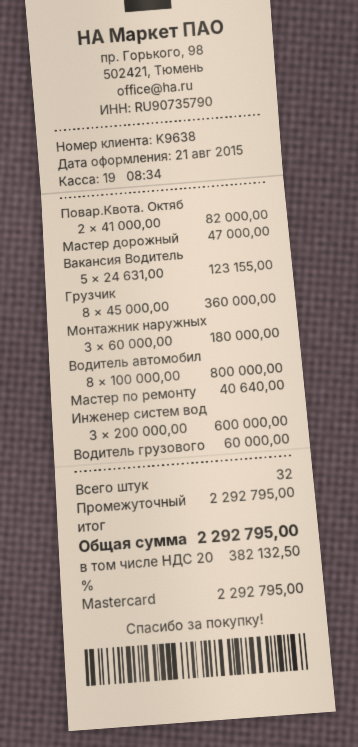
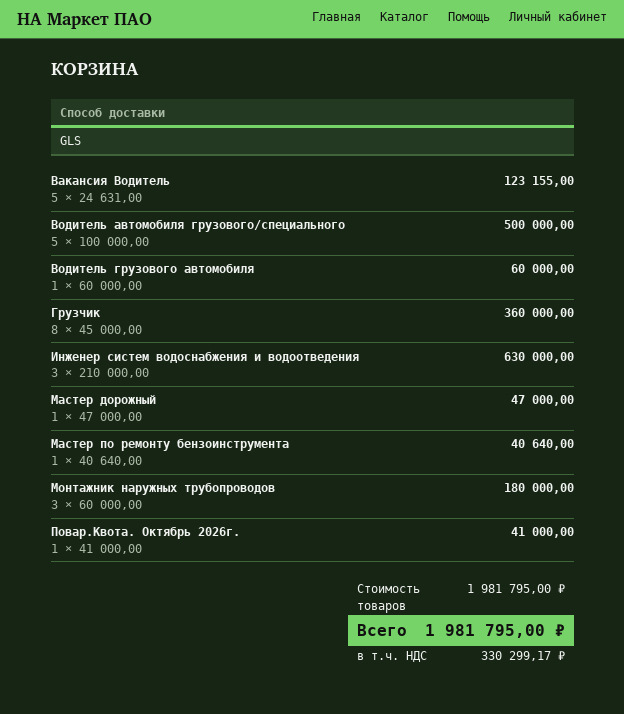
Повар.Квота. Октяб: 2 x 41000.00 = 82000.00 -> 1 x 41000.00 = 41000.00
Водитель автомобил: 8 x 100000.00 = 800000.00 -> 5 x 100000.00 = 500000.00
Инженер систем вод: 3 x 200000.00 = 600000.00 -> 3 x 210000.00 = 630000.00
subtotal: 2292795.00 -> 1981795.00
tax: 382132.50 -> 330299.17
total: 2292795.00 -> 1981795.00

